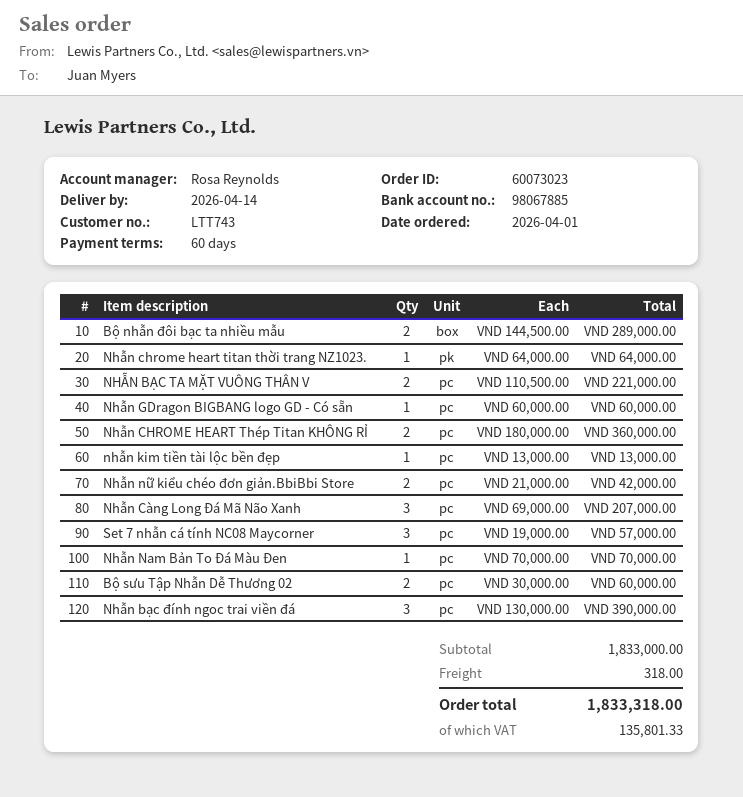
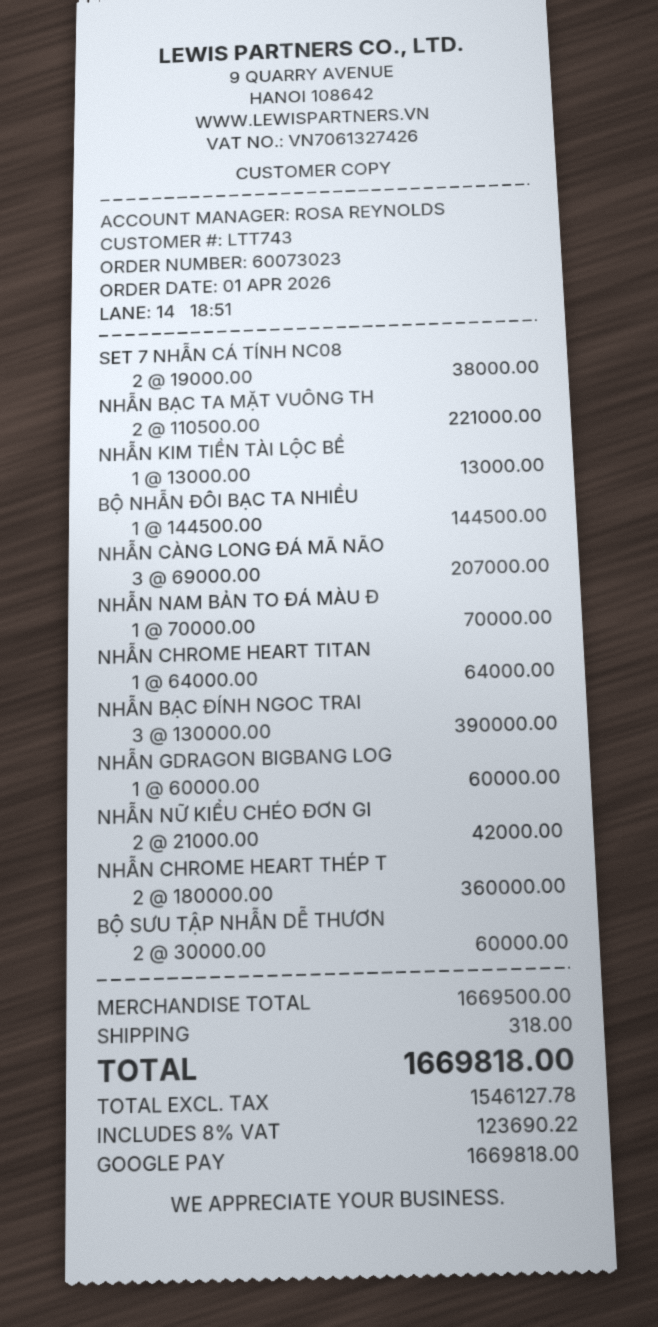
Bộ nhẫn đôi bạc ta nhiều mẫu: 2 x 144500.00 = 289000.00 -> 1 x 144500.00 = 144500.00
Set 7 nhẫn cá tính NC08 Maycorner: 3 x 19000.00 = 57000.00 -> 2 x 19000.00 = 38000.00
subtotal: 1833000.00 -> 1669500.00
tax: 135801.33 -> 123690.22
total: 1833318.00 -> 1669818.00

